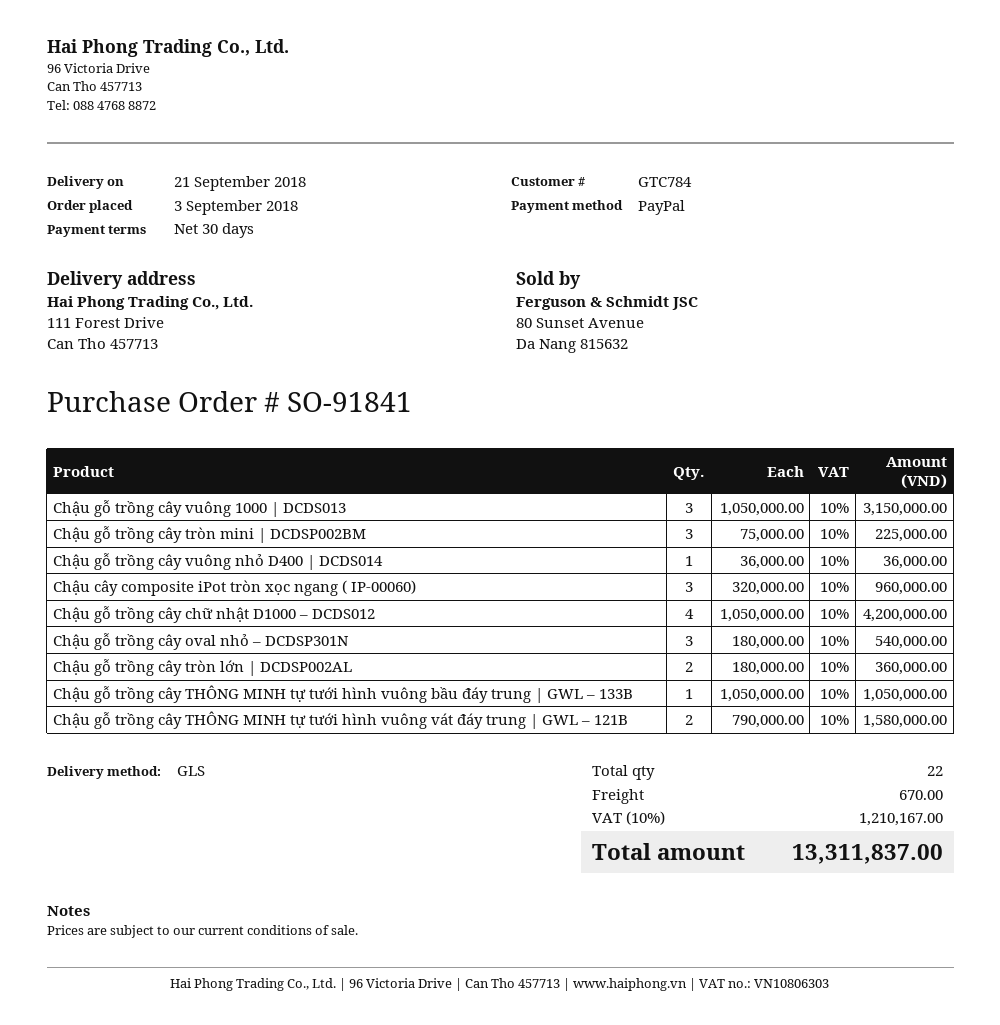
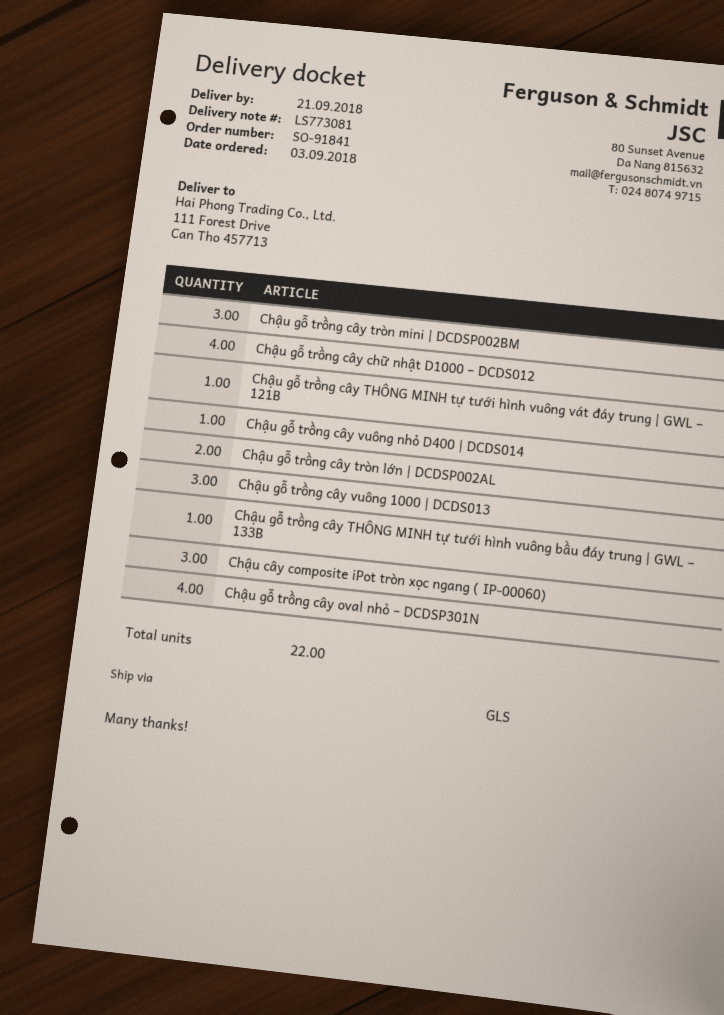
Chậu gỗ trồng cây oval nhỏ – DCDSP301N: 3 -> 4
Chậu gỗ trồng cây THÔNG MINH tự tưới hình vuông vát đáy trung | GWL – 121B: 2 -> 1

